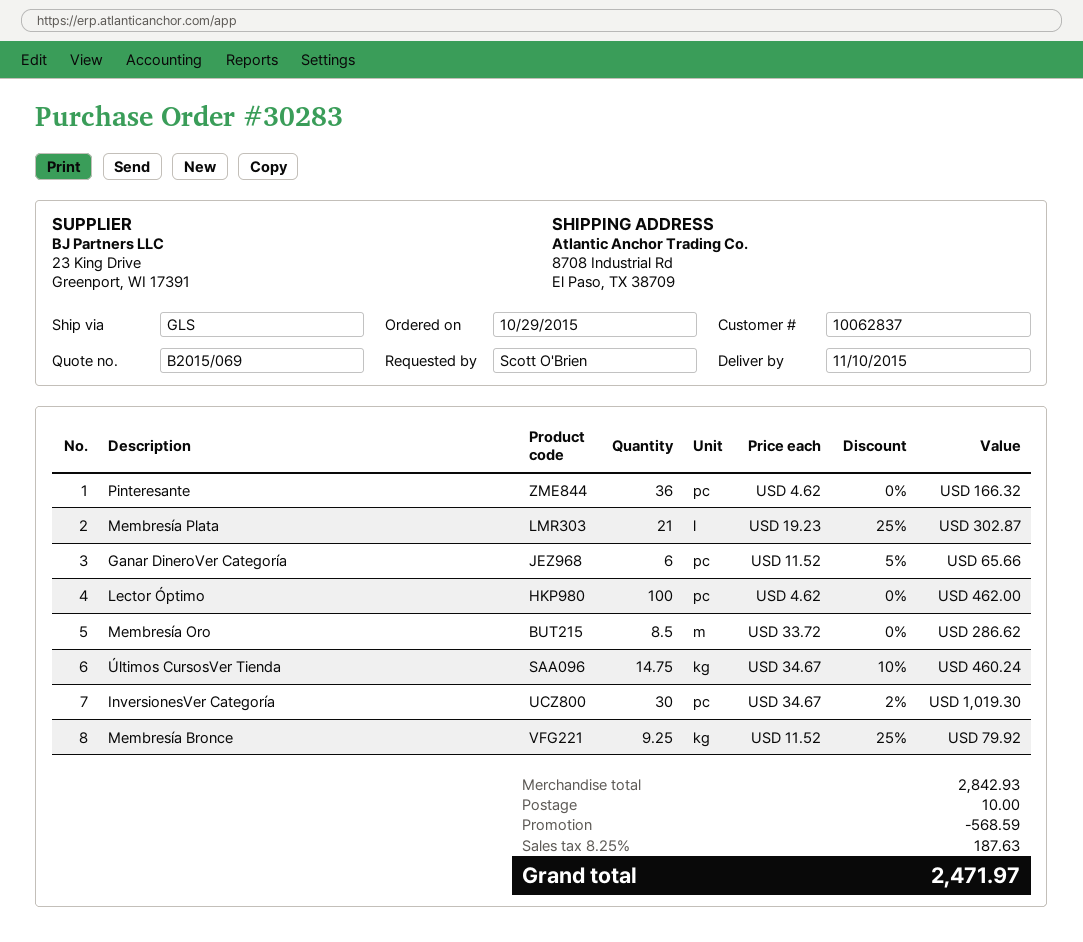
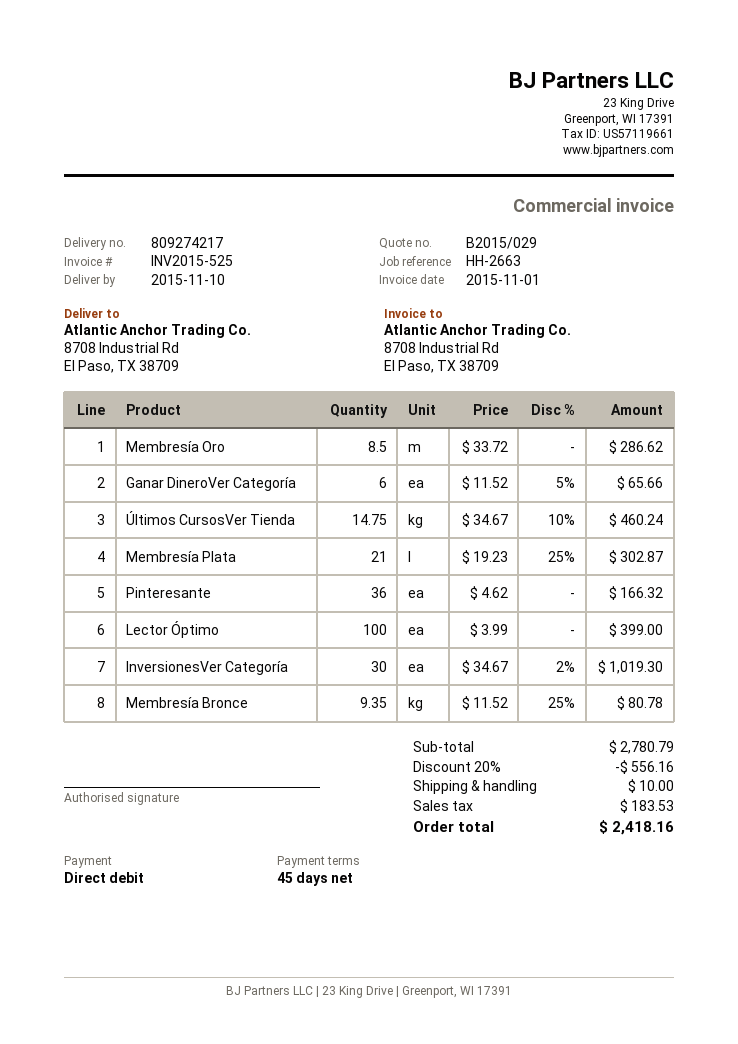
quote number: B2015/069 -> B2015/029
Lector Óptimo: 100 x 4.62 = 462.00 -> 100 x 3.99 = 399.00
Membresía Bronce: 9.25 x 11.52 - 25% = 79.92 -> 9.35 x 11.52 - 25% = 80.78
subtotal: 2842.93 -> 2780.79
discount: 568.59 -> 556.16
tax: 187.63 -> 183.53
total: 2471.97 -> 2418.16

